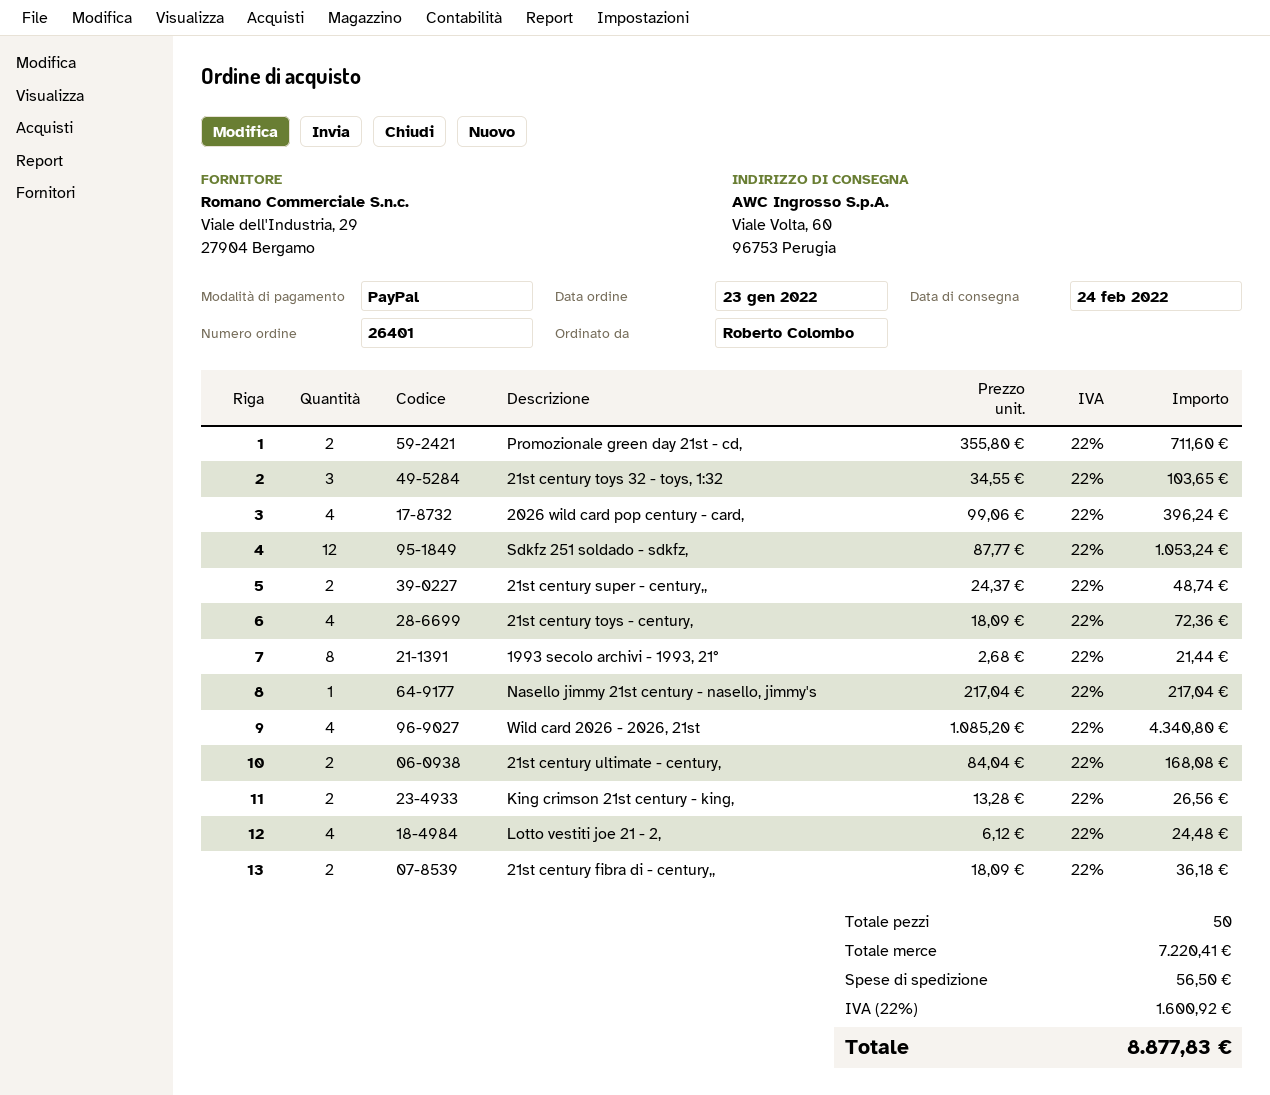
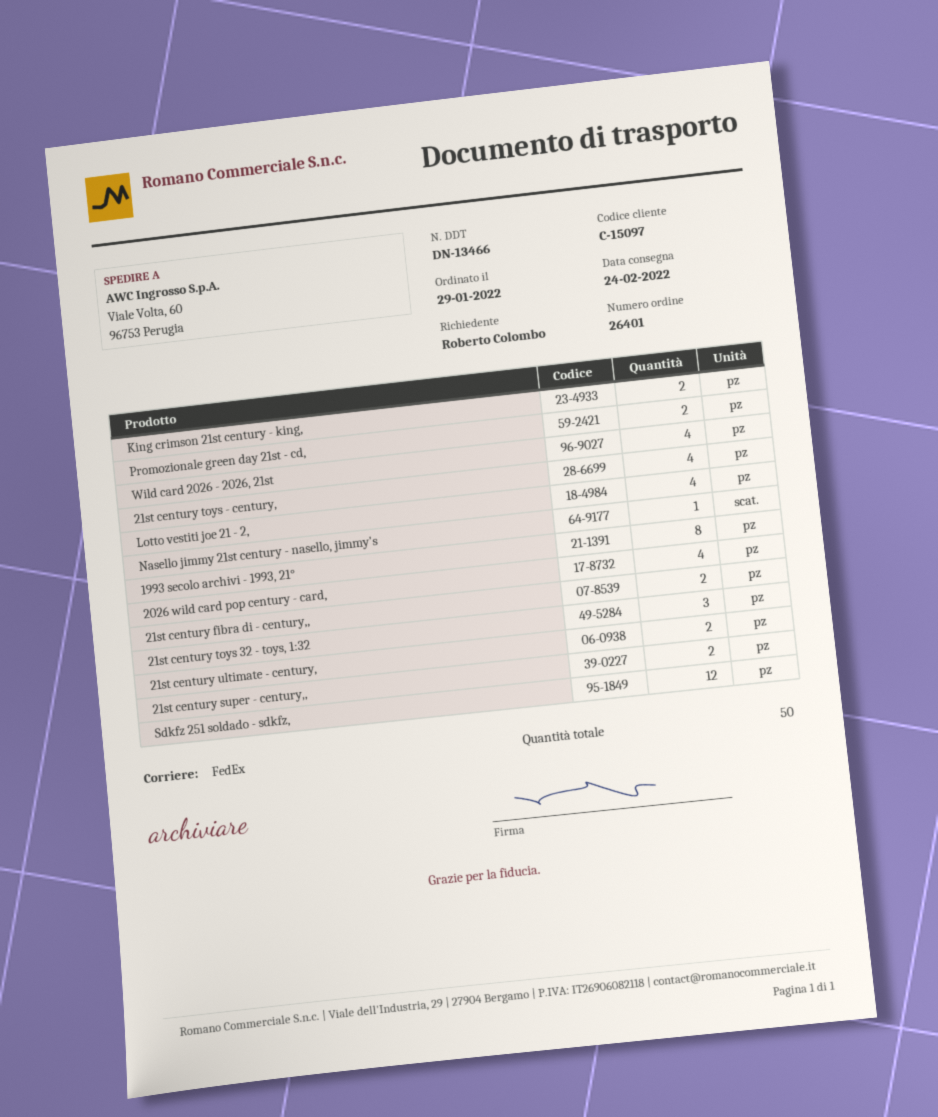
order date: 2022-01-23 -> 2022-01-29

